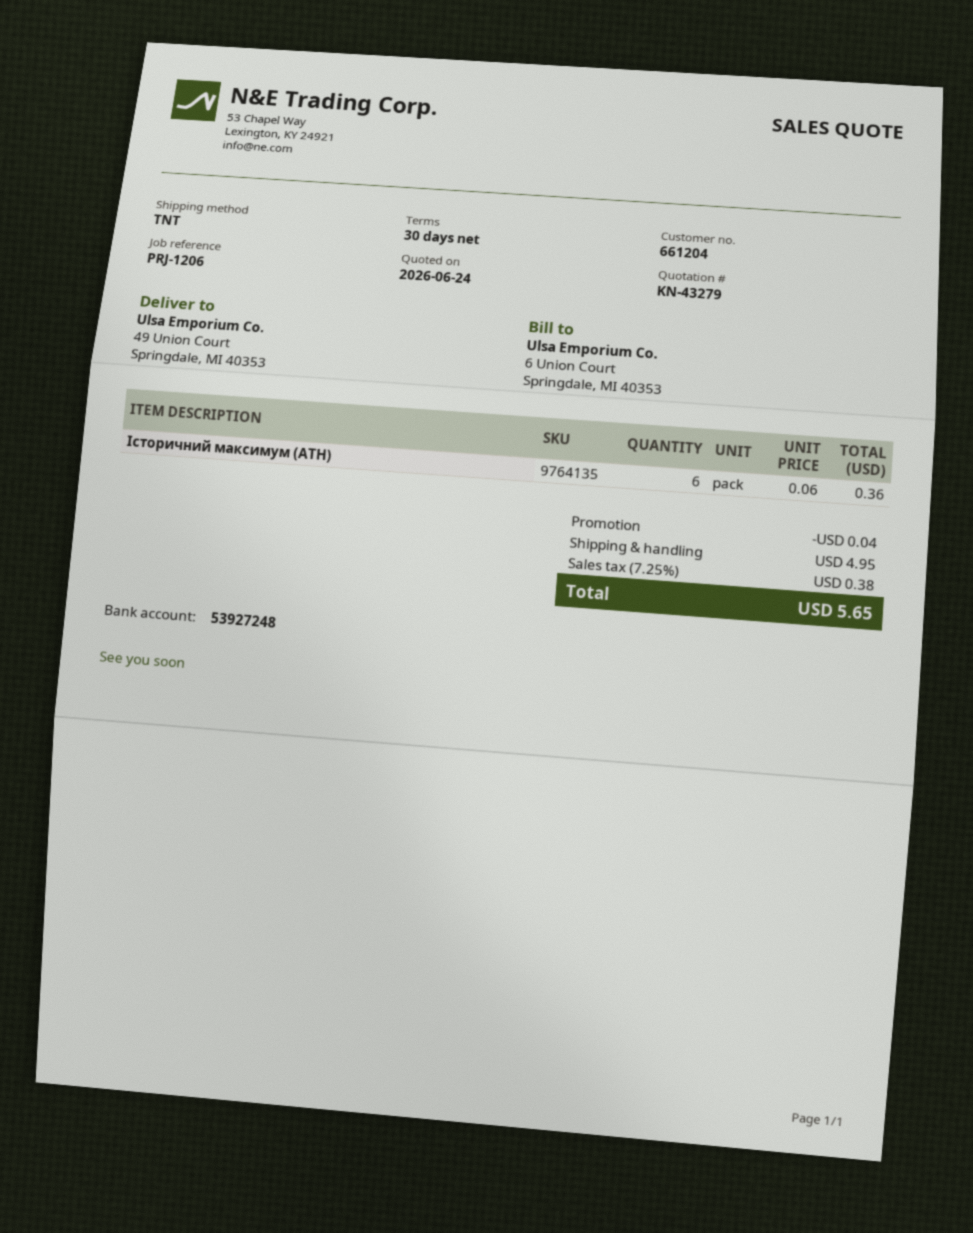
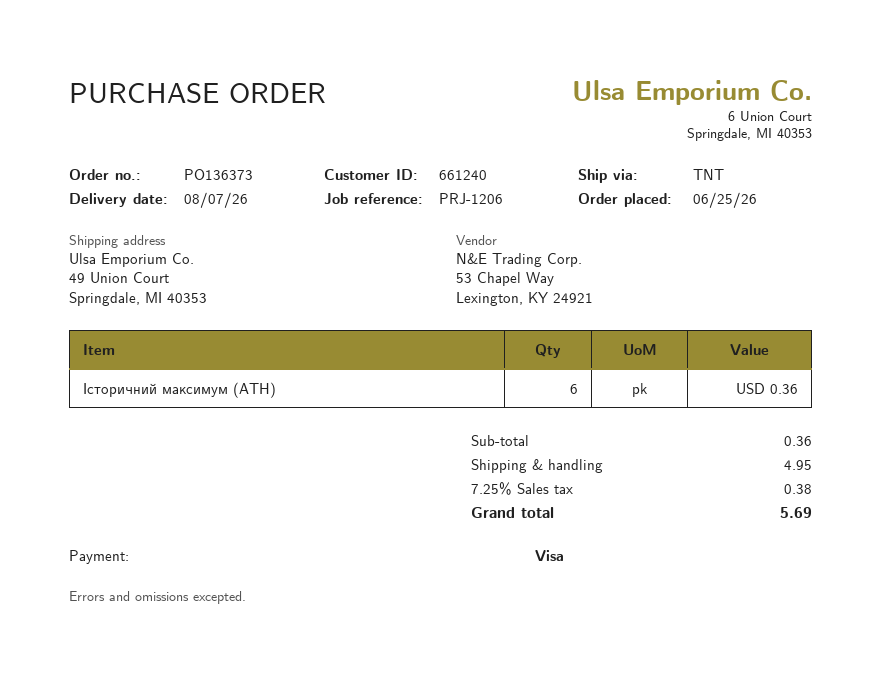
customer number: 661204 -> 661240
discount: 0.04 -> none
total: 5.65 -> 5.69

